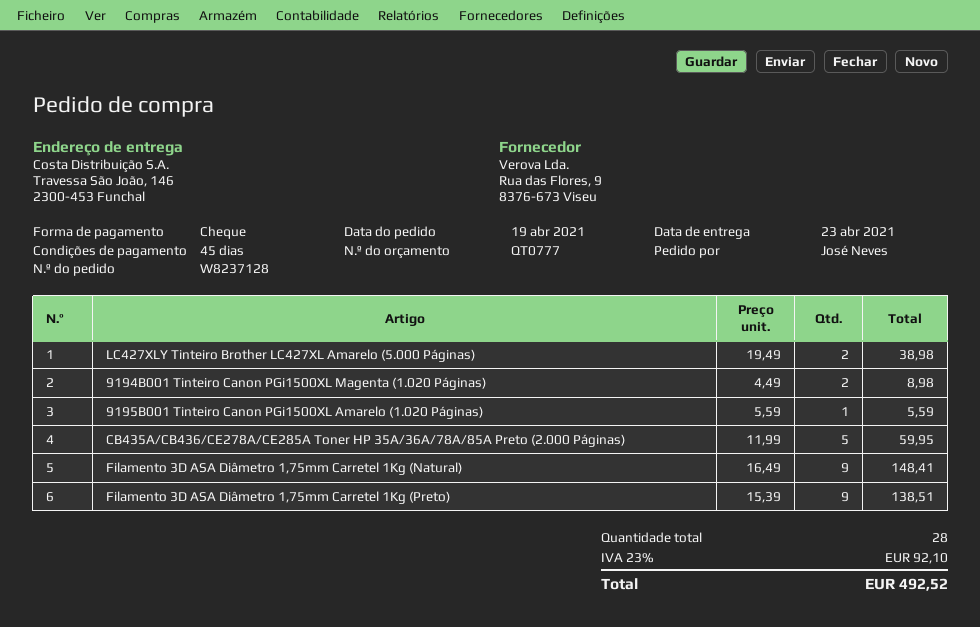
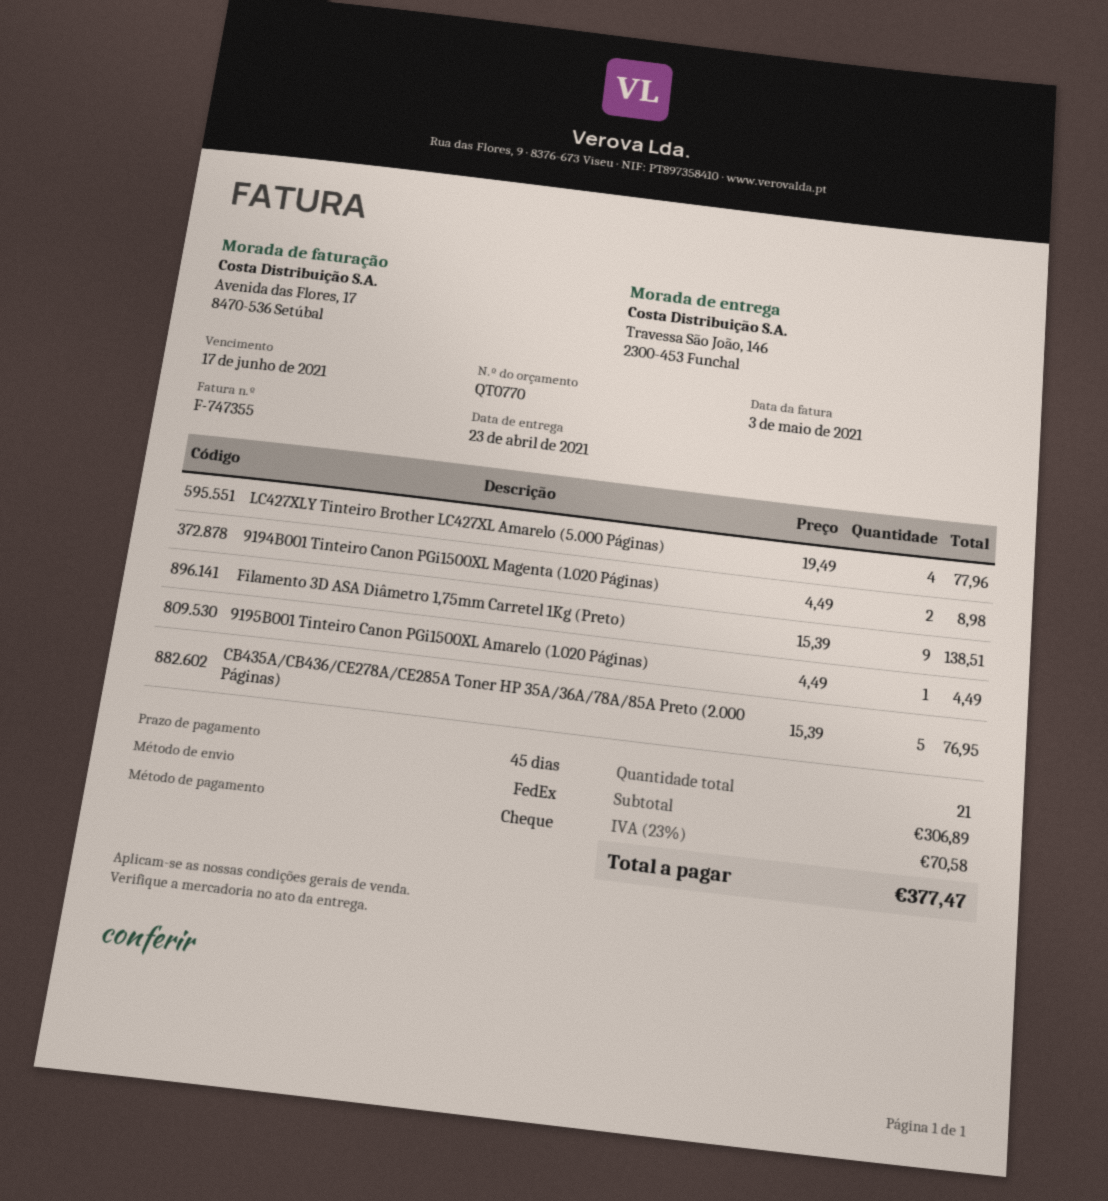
quote number: QT0777 -> QT0770
LC427XLY Tinteiro Brother LC427XL Amarelo (5.000 Páginas): 2 x 19.49 = 38.98 -> 4 x 19.49 = 77.96
9195B001 Tinteiro Canon PGi1500XL Amarelo (1.020 Páginas): 1 x 5.59 = 5.59 -> 1 x 4.49 = 4.49
CB435A/CB436/CE278A/CE285A Toner HP 35A/36A/78A/85A Preto (2.000 Páginas): 5 x 11.99 = 59.95 -> 5 x 15.39 = 76.95
Filamento 3D ASA Diâmetro 1,75mm Carretel 1Kg (Natural): 9 x 16.49 = 148.41 -> none
total quantity: 28 -> 21
tax: 23% = 92.10 -> 23% = 70.58
total: 492.52 -> 377.47

